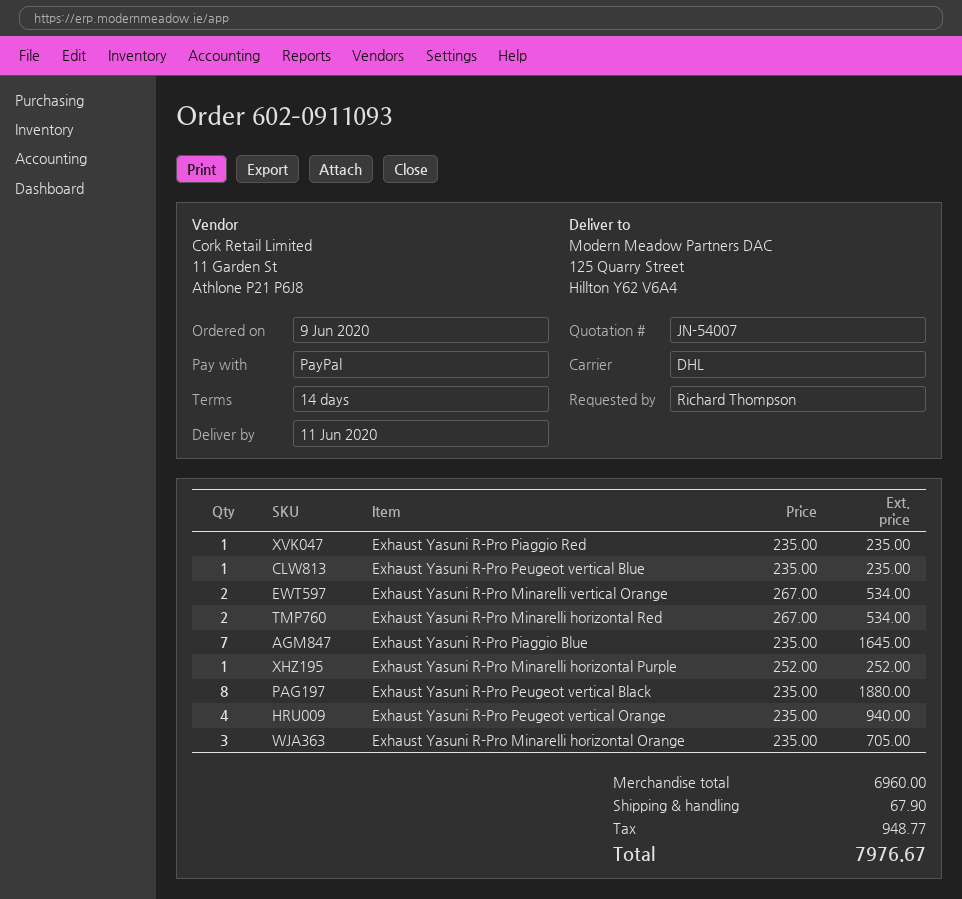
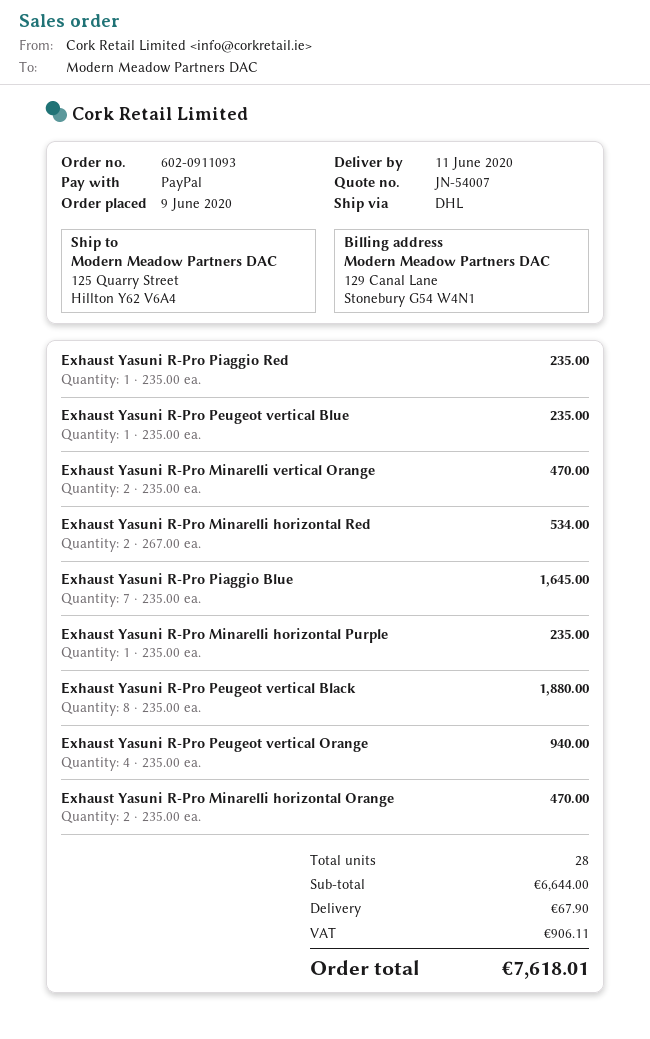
Exhaust Yasuni R-Pro Minarelli vertical Orange: 2 x 267.00 = 534.00 -> 2 x 235.00 = 470.00
Exhaust Yasuni R-Pro Minarelli horizontal Purple: 1 x 252.00 = 252.00 -> 1 x 235.00 = 235.00
Exhaust Yasuni R-Pro Minarelli horizontal Orange: 3 x 235.00 = 705.00 -> 2 x 235.00 = 470.00
subtotal: 6960.00 -> 6644.00
tax: 948.77 -> 906.11
total: 7976.67 -> 7618.01

